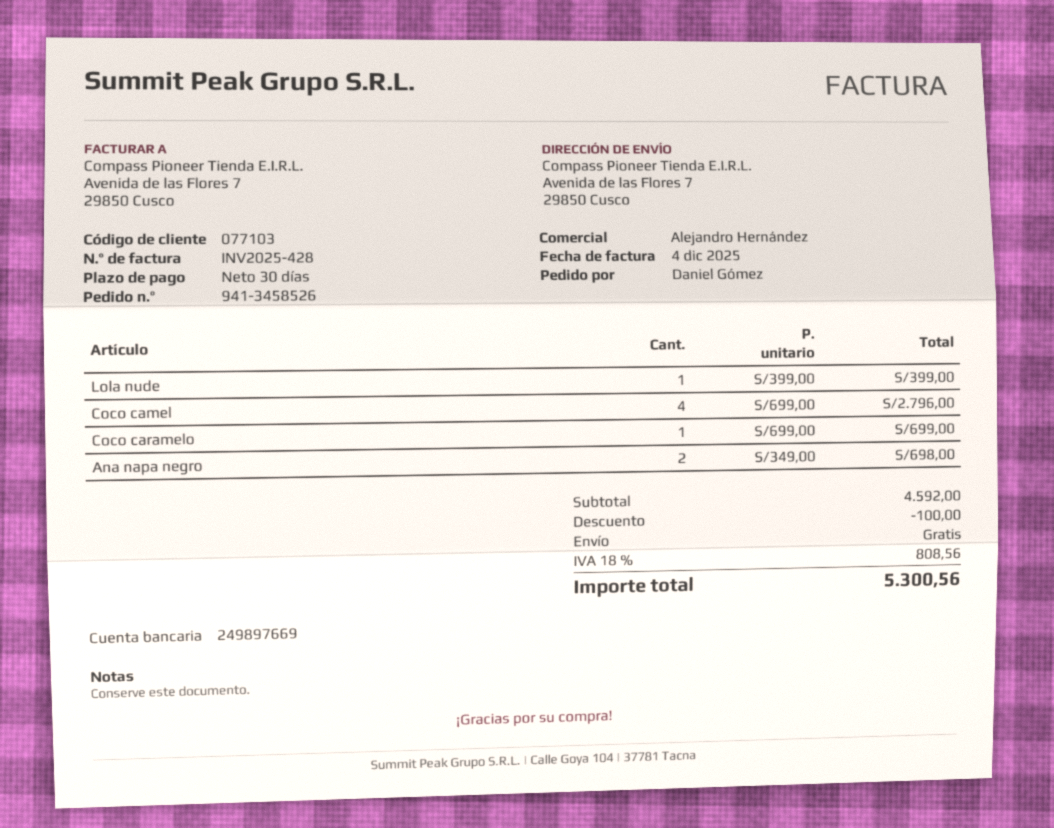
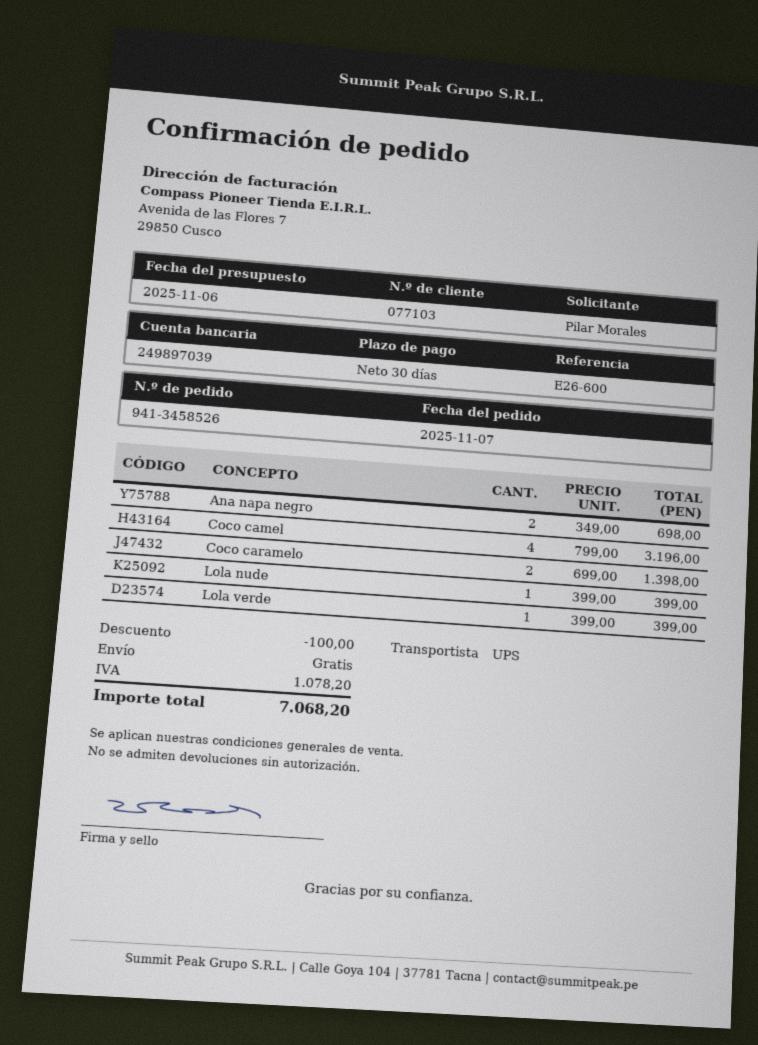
ordered by: Daniel Gómez -> Pilar Morales
bank account: 249897669 -> 249897039
Coco camel: 4 x 699.00 = 2796.00 -> 4 x 799.00 = 3196.00
Coco caramelo: 1 x 699.00 = 699.00 -> 2 x 699.00 = 1398.00
Lola verde: none -> 1 x 399.00 = 399.00
tax: 808.56 -> 1078.20
total: 5300.56 -> 7068.20

